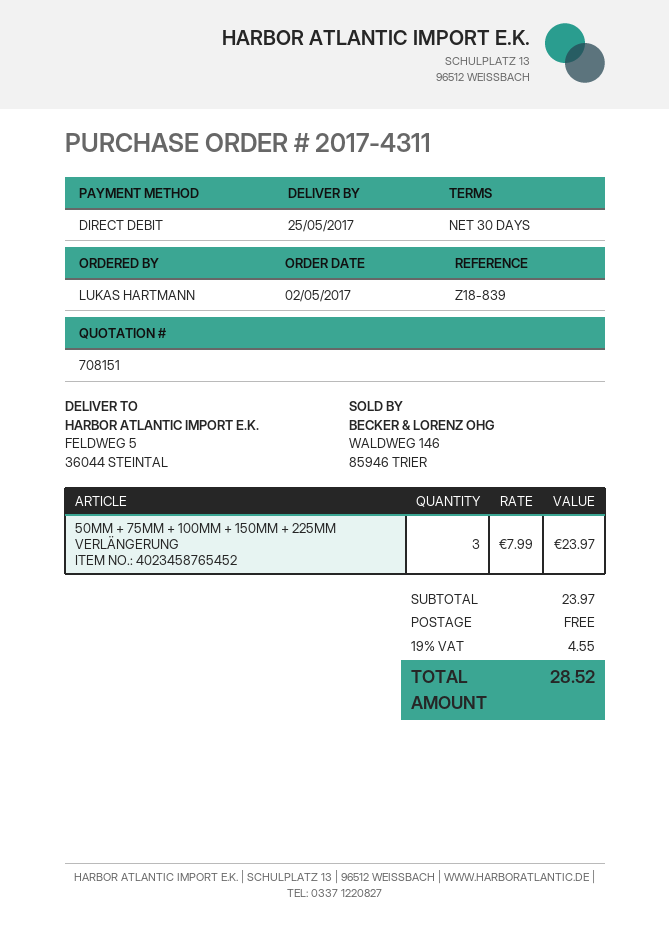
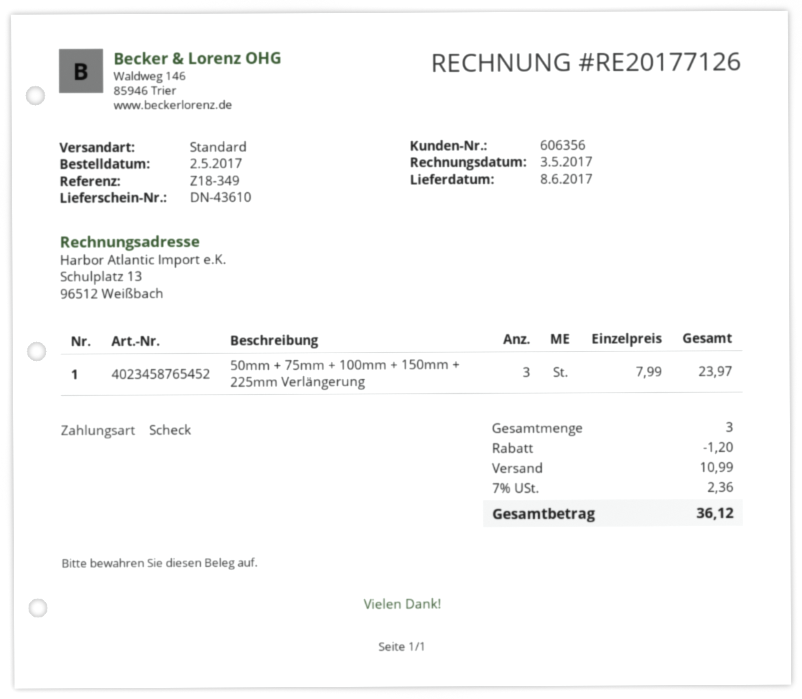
delivery date: 2017-05-25 -> 2017-06-08
reference: Z18-839 -> Z18-349
payment method: direct debit -> cheque
discount: none -> 1.20
shipping: 0.00 -> 10.99
tax: 19% = 4.55 -> 7% = 2.36
total: 28.52 -> 36.12

